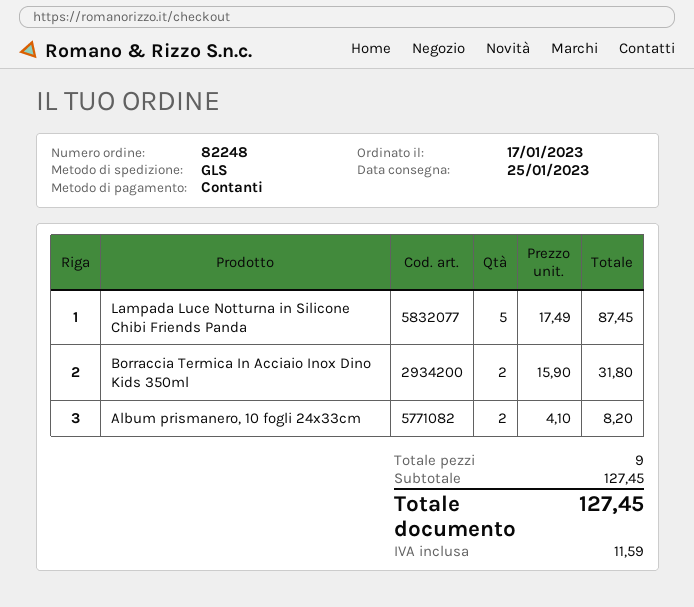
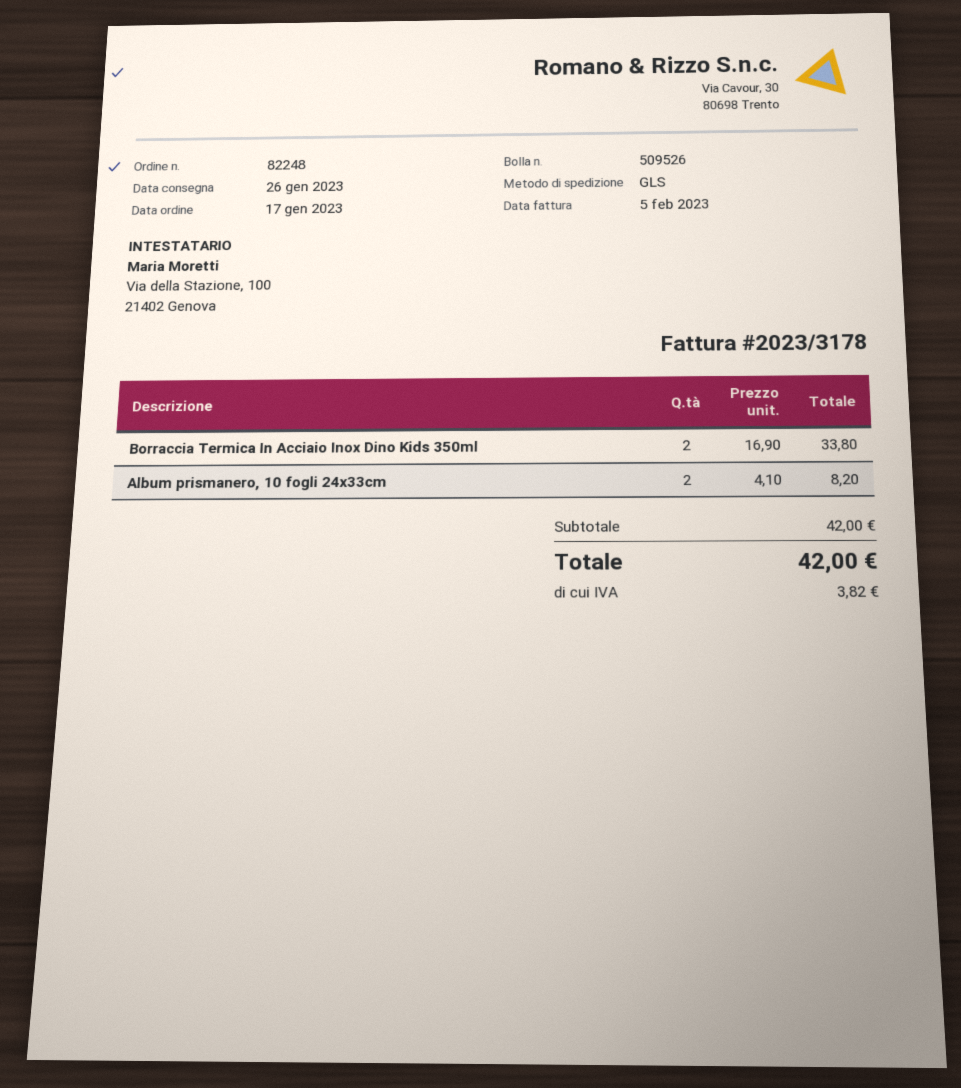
delivery date: 2023-01-25 -> 2023-01-26
Lampada Luce Notturna in Silicone Chibi Friends Panda: 5 x 17.49 = 87.45 -> none
Borraccia Termica In Acciaio Inox Dino Kids 350ml: 2 x 15.90 = 31.80 -> 2 x 16.90 = 33.80
subtotal: 127.45 -> 42.00
tax: 11.59 -> 3.82
total: 127.45 -> 42.00

